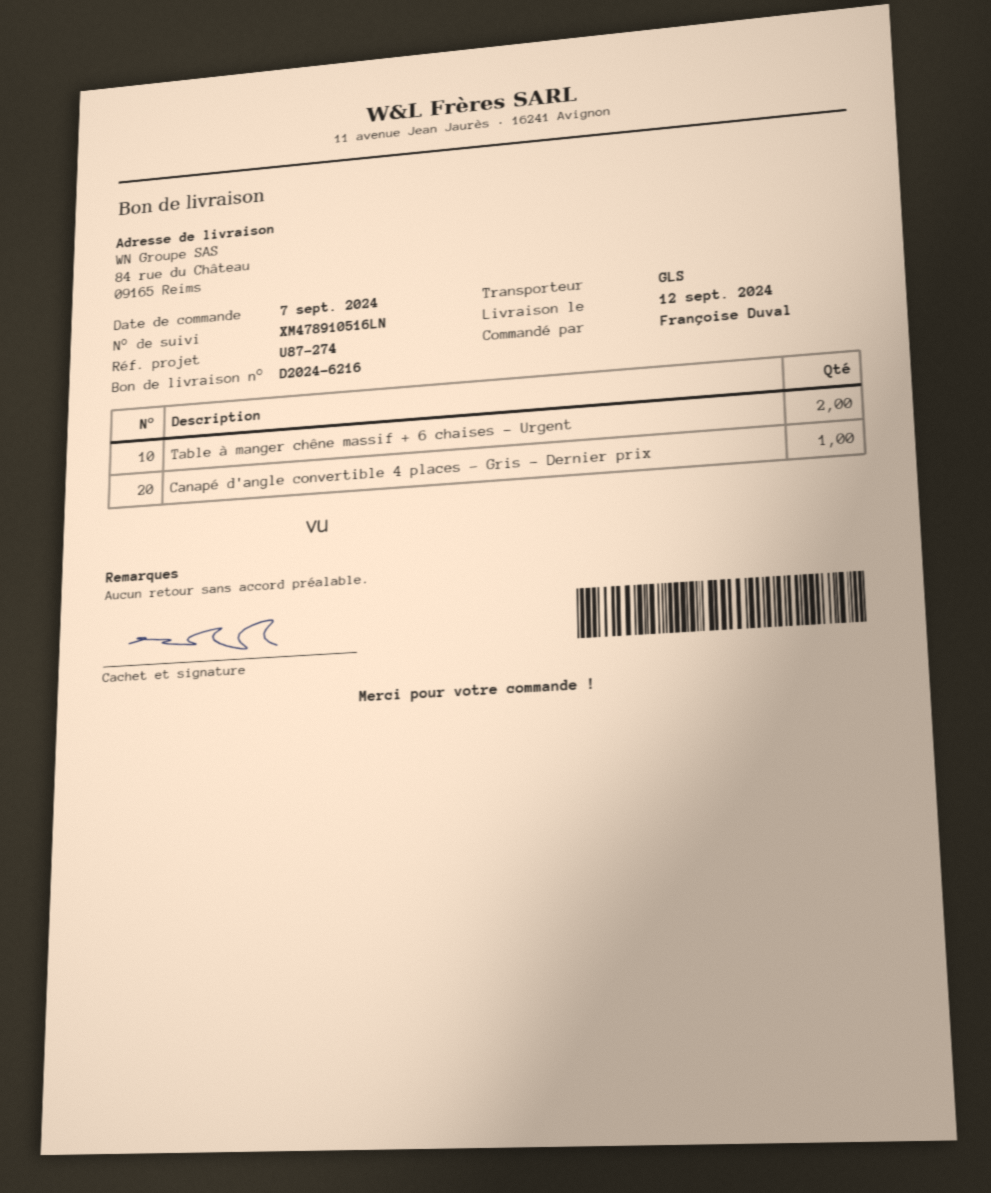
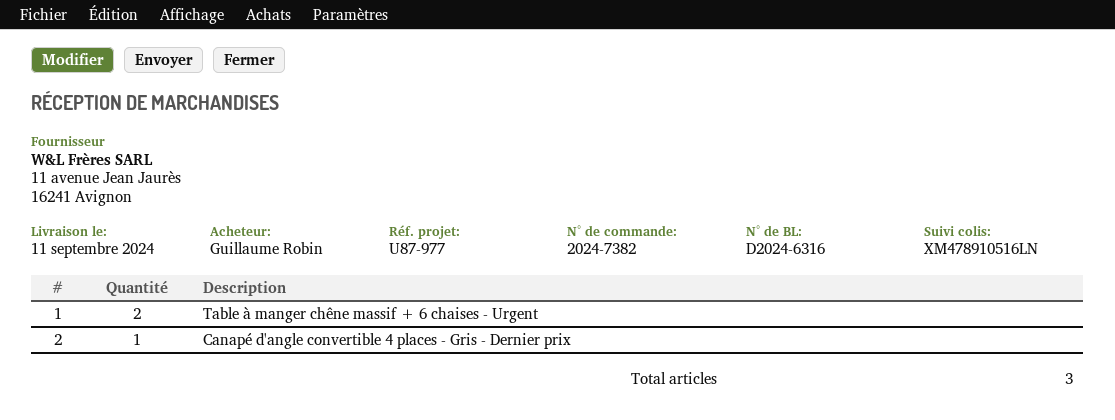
delivery note number: D2024-6216 -> D2024-6316
delivery date: 2024-09-12 -> 2024-09-11
reference: U87-274 -> U87-977
ordered by: Françoise Duval -> Guillaume Robin

